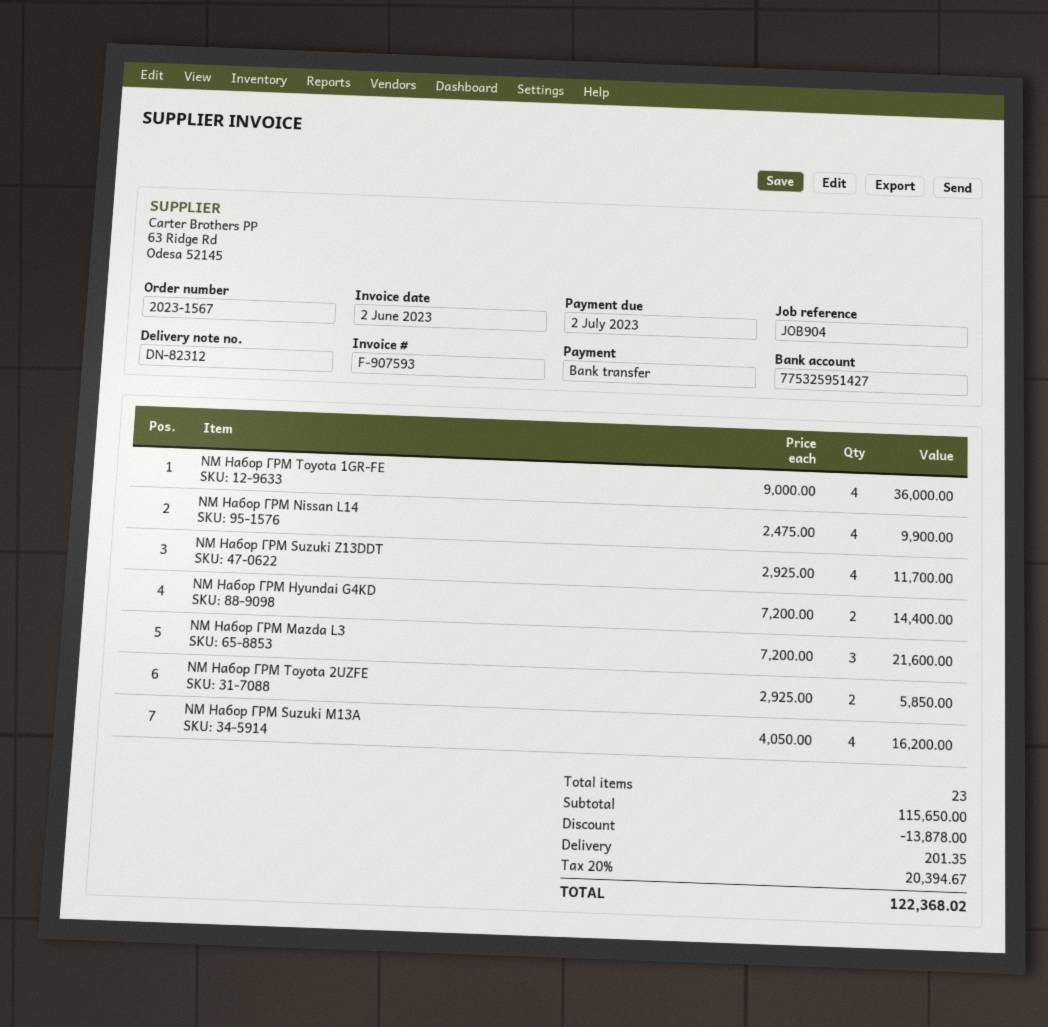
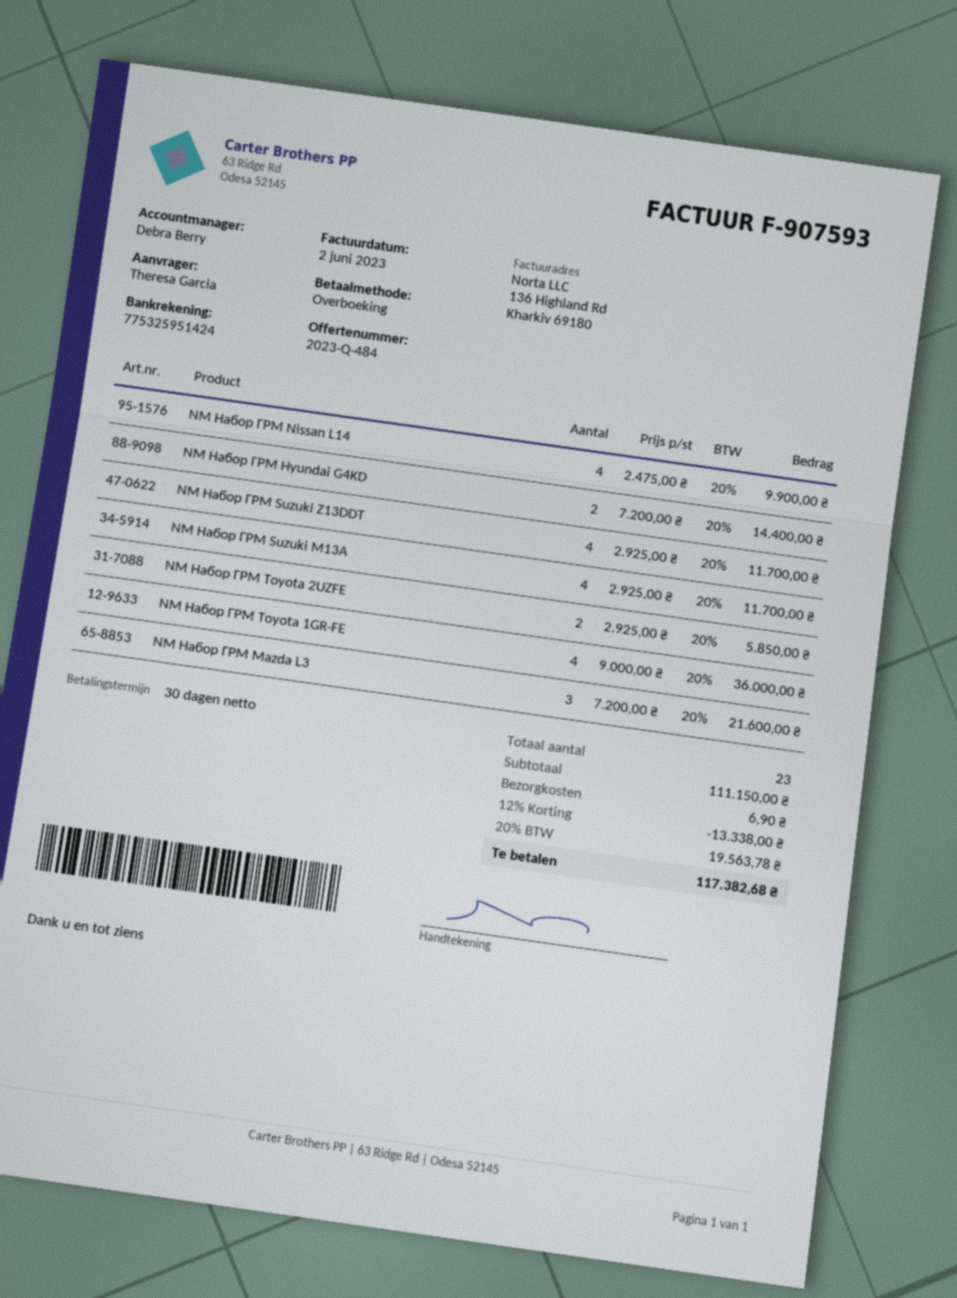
bank account: 775325951427 -> 775325951424
NM Набор ГРМ Suzuki M13A: 4 x 4050.00 = 16200.00 -> 4 x 2925.00 = 11700.00
subtotal: 115650.00 -> 111150.00
discount: 13878.00 -> 13338.00
shipping: 201.35 -> 6.90
tax: 20% = 20394.67 -> 20% = 19563.78
total: 122368.02 -> 117382.68

